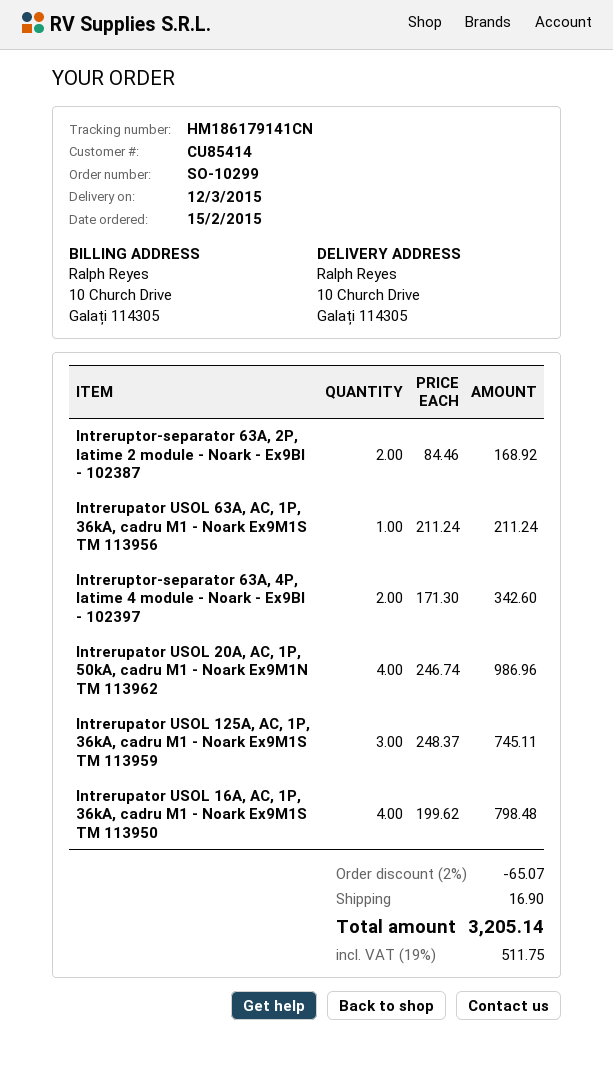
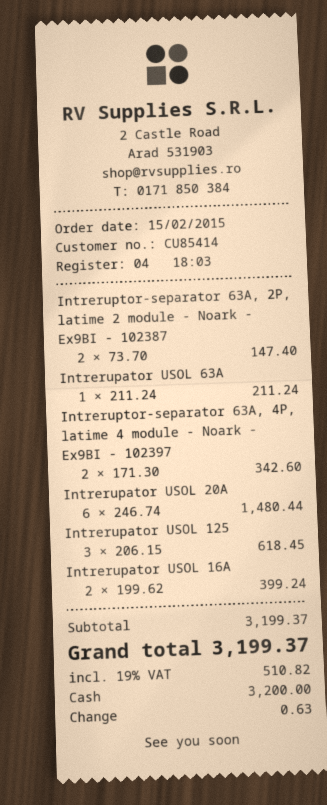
Intreruptor-separator 63A, 2P, latime 2 module - Noark - Ex9BI - 102387: 2 x 84.46 = 168.92 -> 2 x 73.70 = 147.40
Intrerupator USOL 20A, AC, 1P, 50kA, cadru M1 - Noark Ex9M1N TM 113962: 4 x 246.74 = 986.96 -> 6 x 246.74 = 1480.44
Intrerupator USOL 125A, AC, 1P, 36kA, cadru M1 - Noark Ex9M1S TM 113959: 3 x 248.37 = 745.11 -> 3 x 206.15 = 618.45
Intrerupator USOL 16A, AC, 1P, 36kA, cadru M1 - Noark Ex9M1S TM 113950: 4 x 199.62 = 798.48 -> 2 x 199.62 = 399.24
discount: 2% = 65.07 -> none
shipping: 16.90 -> none
tax: 19% = 511.75 -> 19% = 510.82
total: 3205.14 -> 3199.37

